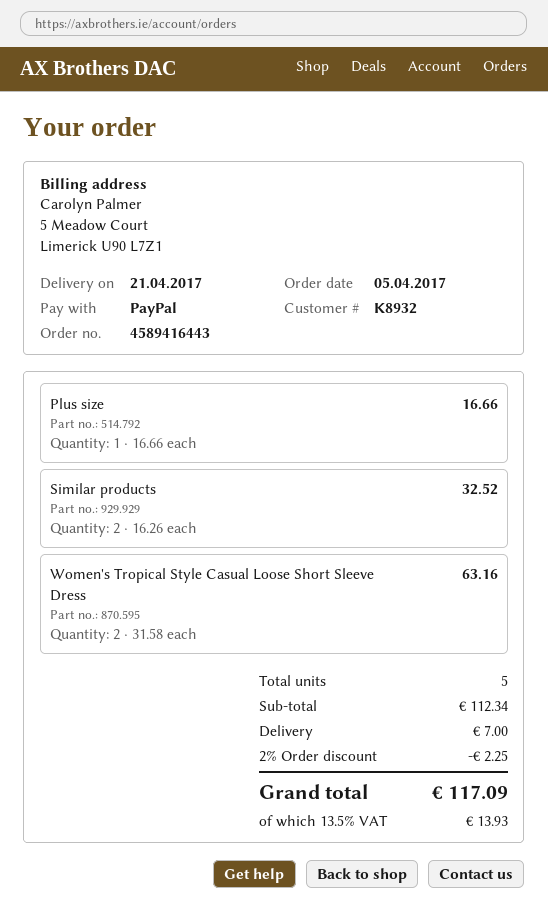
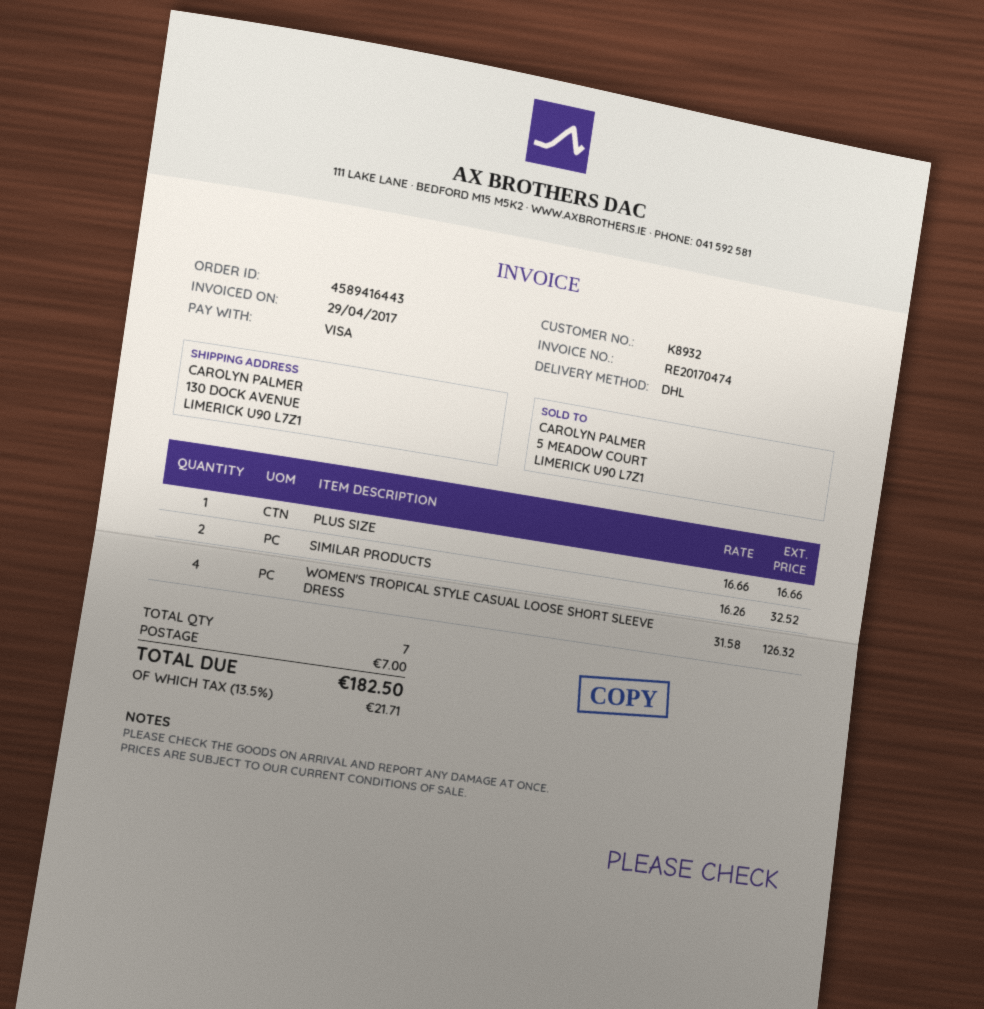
payment method: PayPal -> Visa
Women's Tropical Style Casual Loose Short Sleeve Dress: 2 x 31.58 = 63.16 -> 4 x 31.58 = 126.32
total quantity: 5 -> 7
discount: 2% = 2.25 -> none
tax: 13.5% = 13.93 -> 13.5% = 21.71
total: 117.09 -> 182.50

